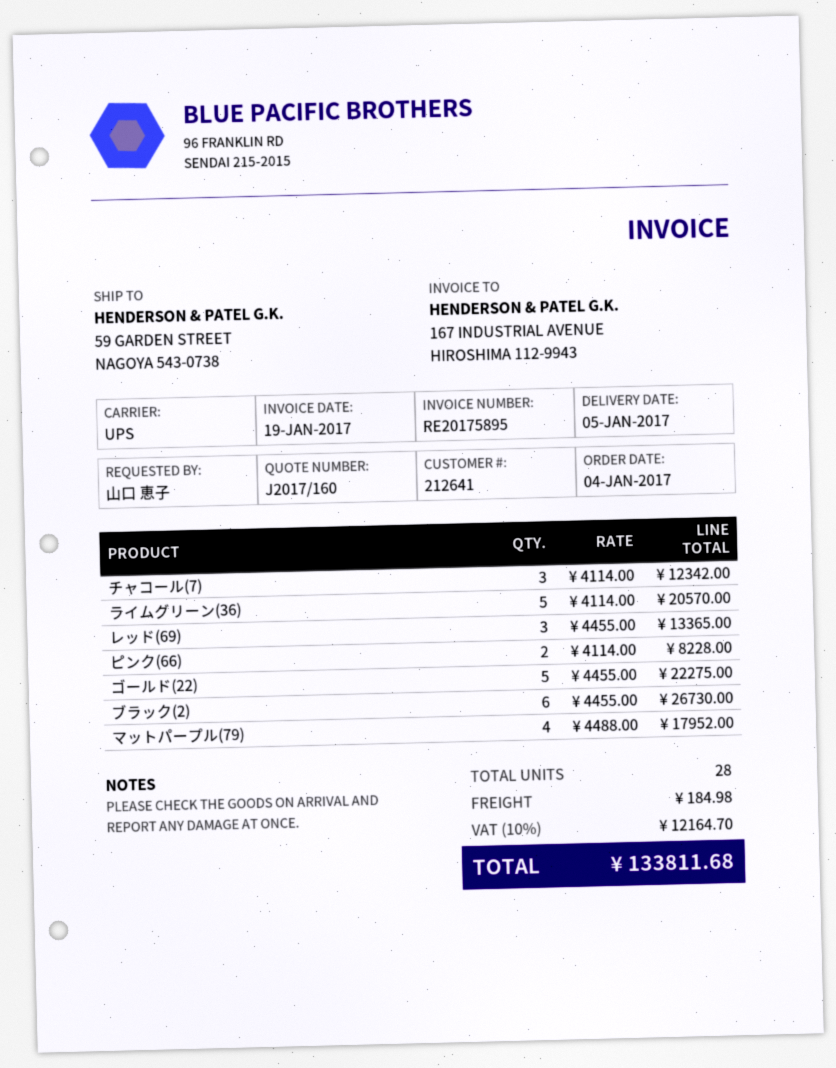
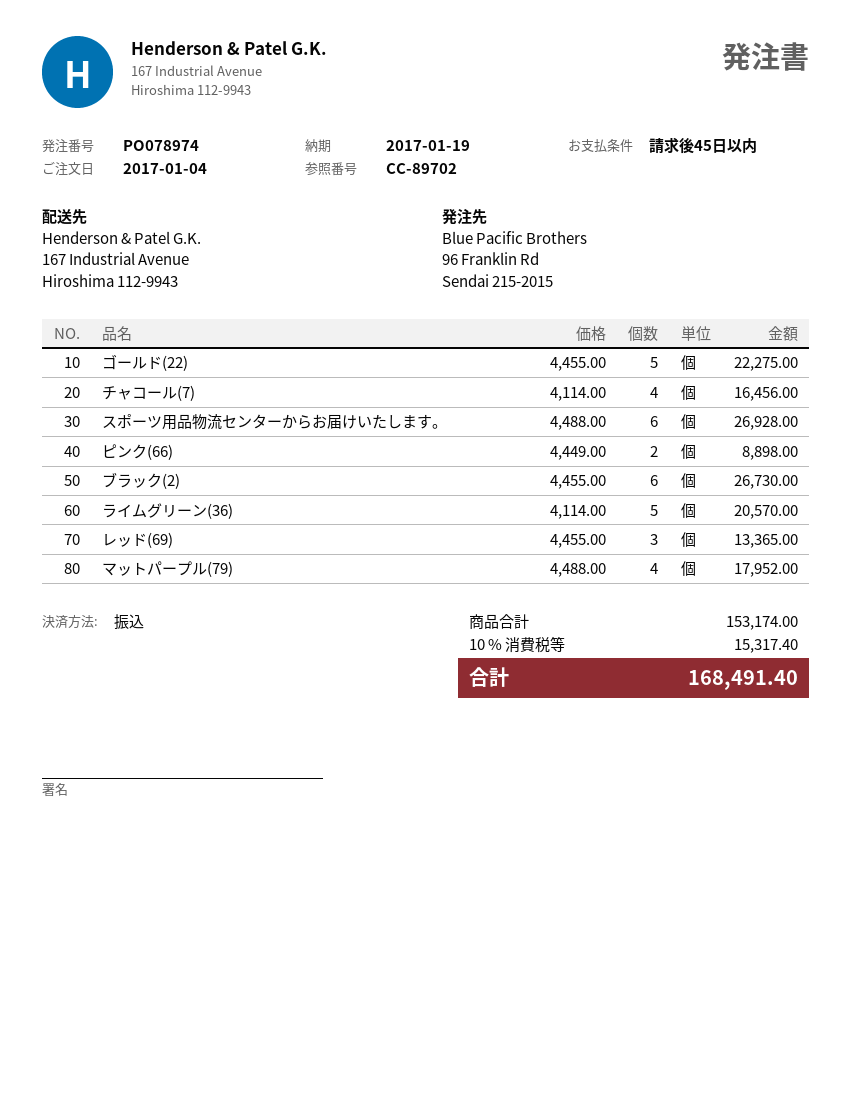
delivery date: 2017-01-05 -> 2017-01-19
ship to: 59 GARDEN STREET, NAGOYA 543-0738 -> 167 Industrial Avenue, Hiroshima 112-9943
チャコール(7): 3 x 4114.00 = 12342.00 -> 4 x 4114.00 = 16456.00
ピンク(66): 2 x 4114.00 = 8228.00 -> 2 x 4449.00 = 8898.00
スポーツ用品物流センターからお届けいたします。: none -> 6 x 4488.00 = 26928.00
shipping: 184.98 -> none
tax: 10% = 12164.70 -> 10% = 15317.40
total: 133811.68 -> 168491.40

